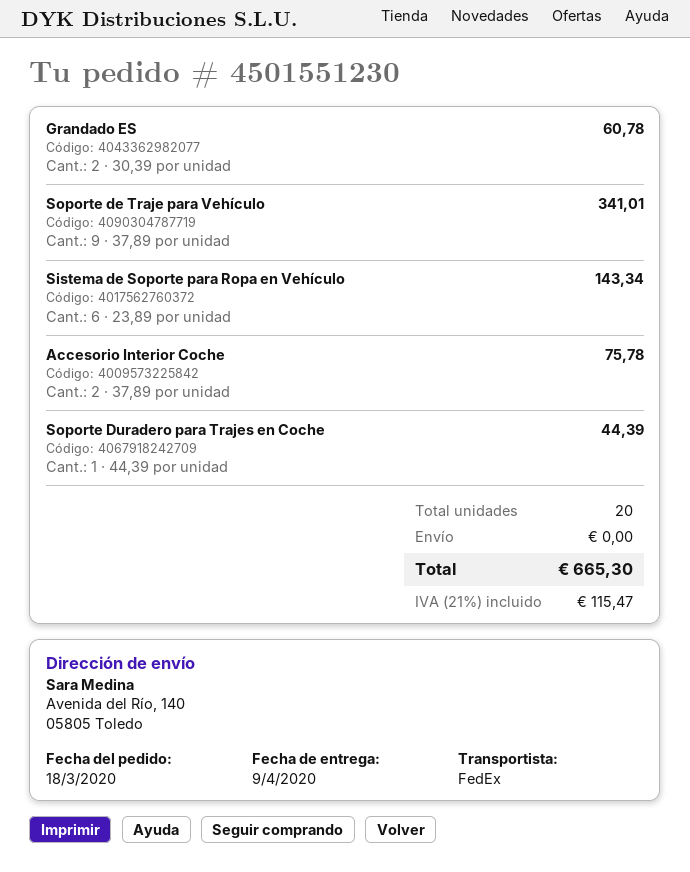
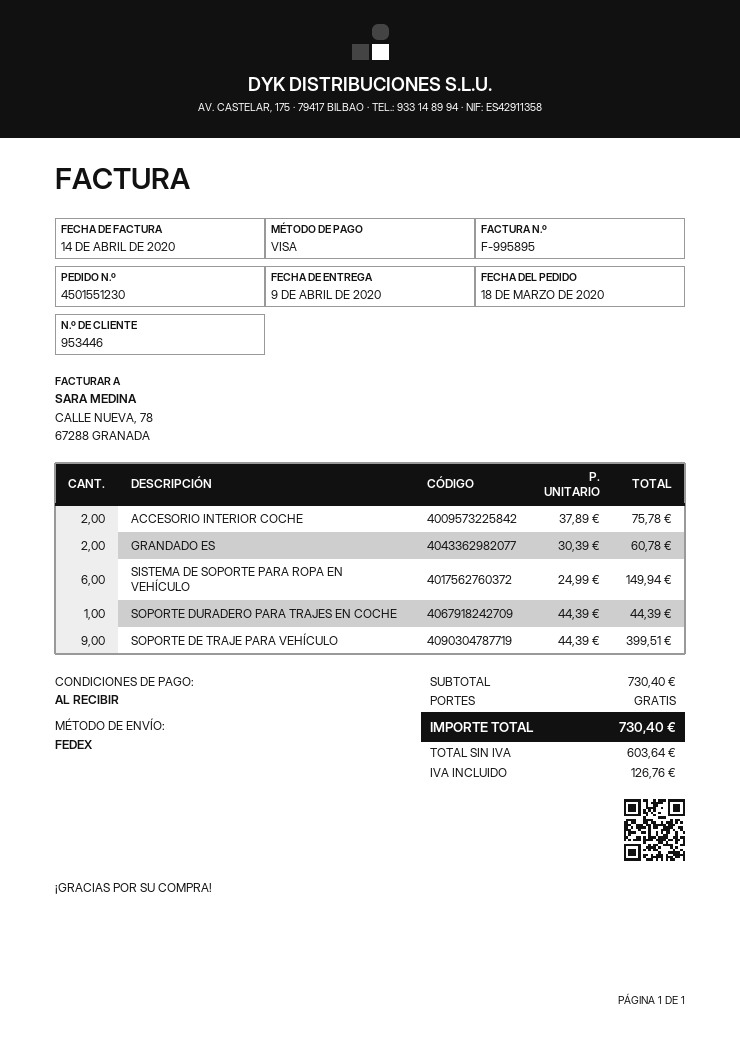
Soporte de Traje para Vehículo: 9 x 37.89 = 341.01 -> 9 x 44.39 = 399.51
Sistema de Soporte para Ropa en Vehículo: 6 x 23.89 = 143.34 -> 6 x 24.99 = 149.94
tax: 115.47 -> 126.76
total: 665.30 -> 730.40

